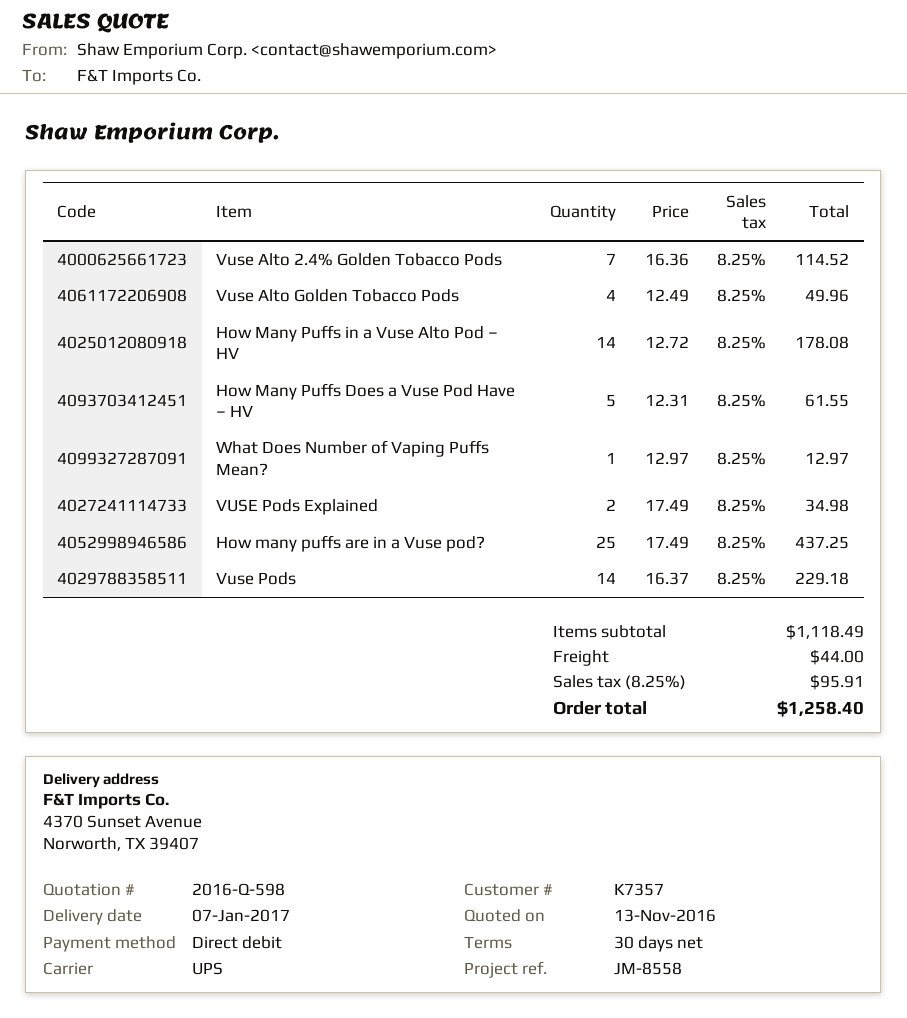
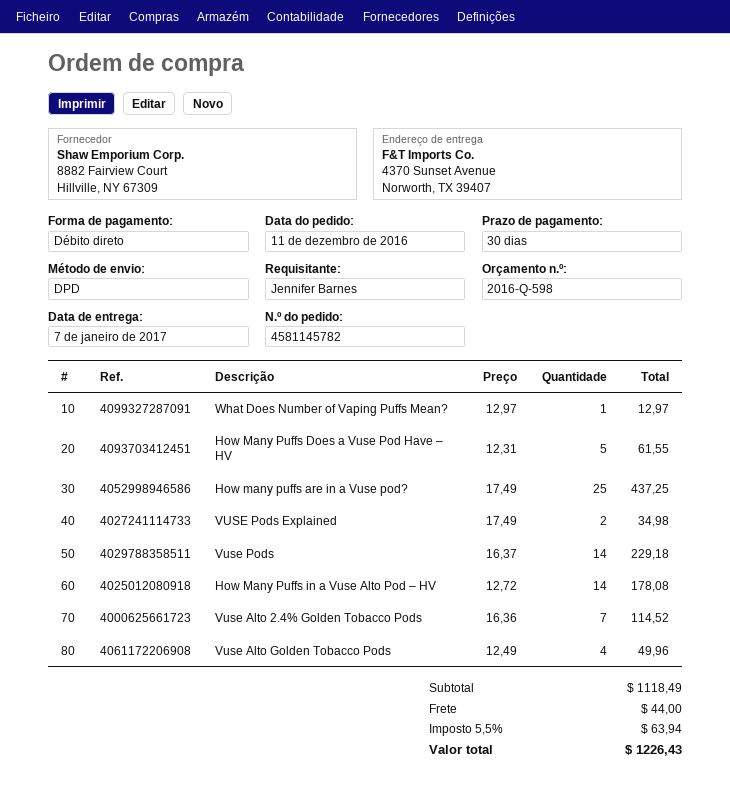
shipping method: UPS -> DPD
tax: 8.25% = 95.91 -> 5.5% = 63.94
total: 1258.40 -> 1226.43

